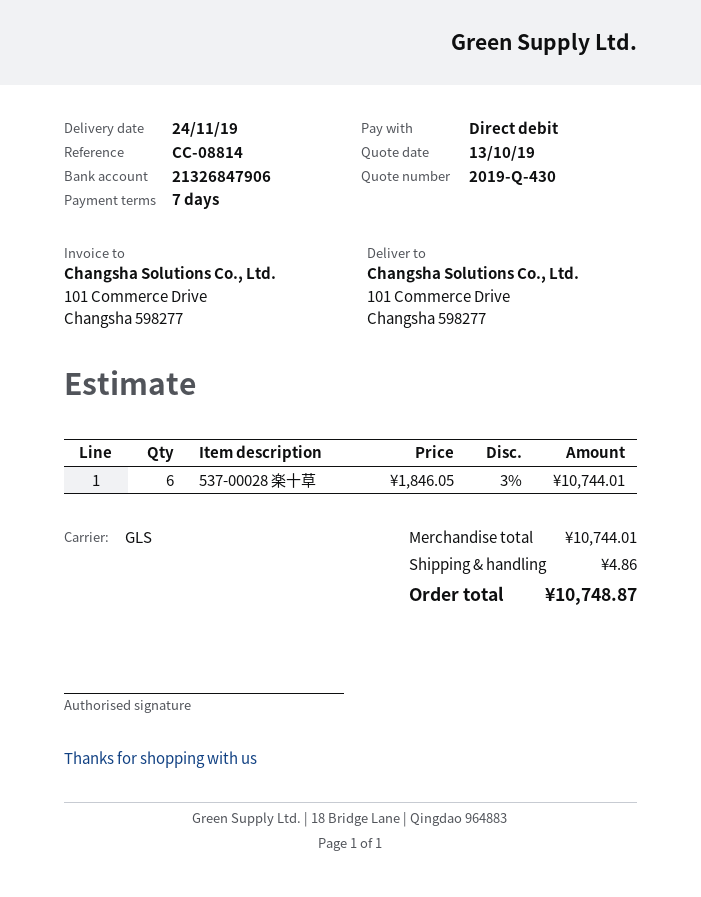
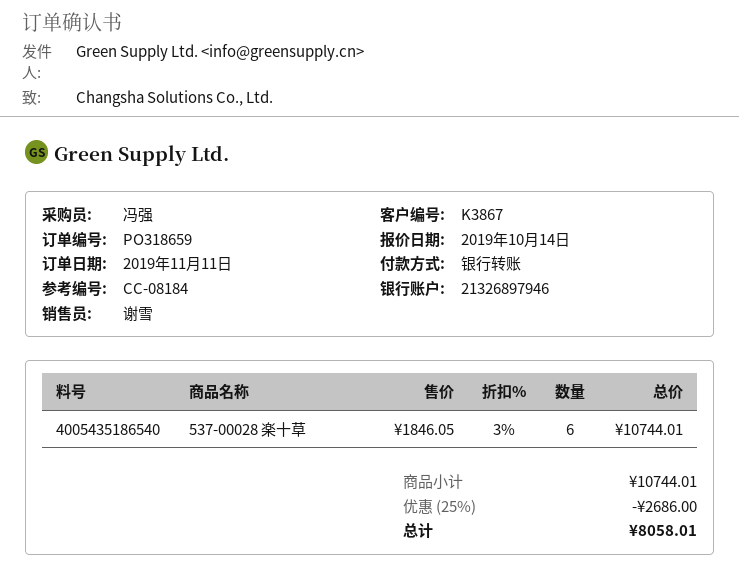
quote date: 2019-10-13 -> 2019-10-14
reference: CC-08814 -> CC-08184
payment method: direct debit -> bank transfer
bank account: 21326847906 -> 21326897946
discount: none -> 25% = 2686.00
shipping: 4.86 -> none
total: 10748.87 -> 8058.01

